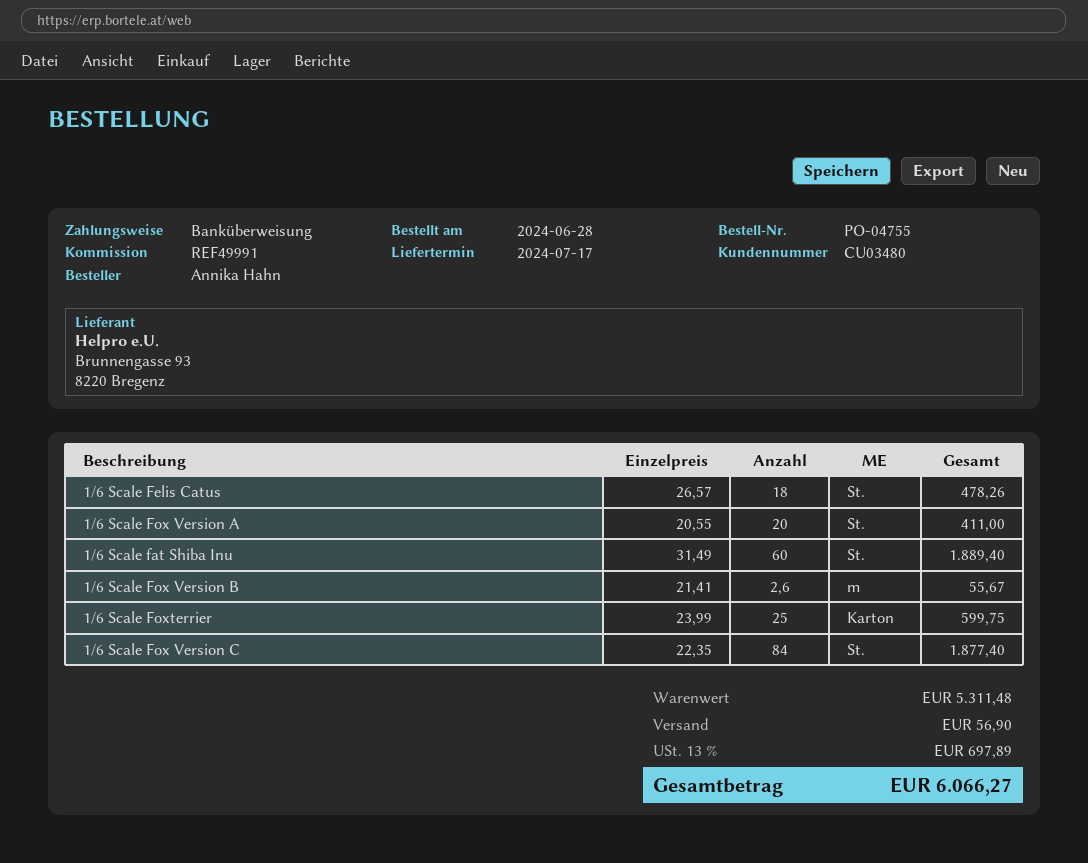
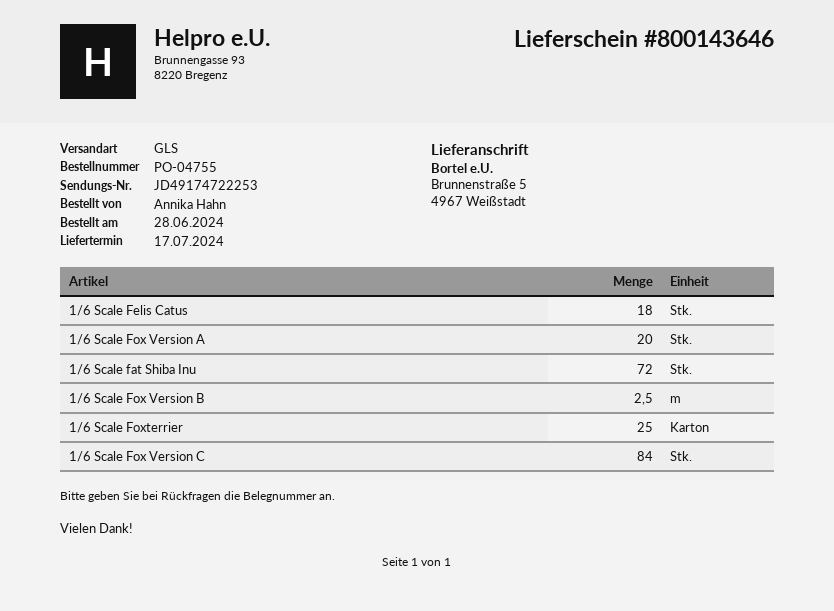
1/6 Scale fat Shiba Inu: 60 -> 72
1/6 Scale Fox Version B: 2.6 -> 2.5

